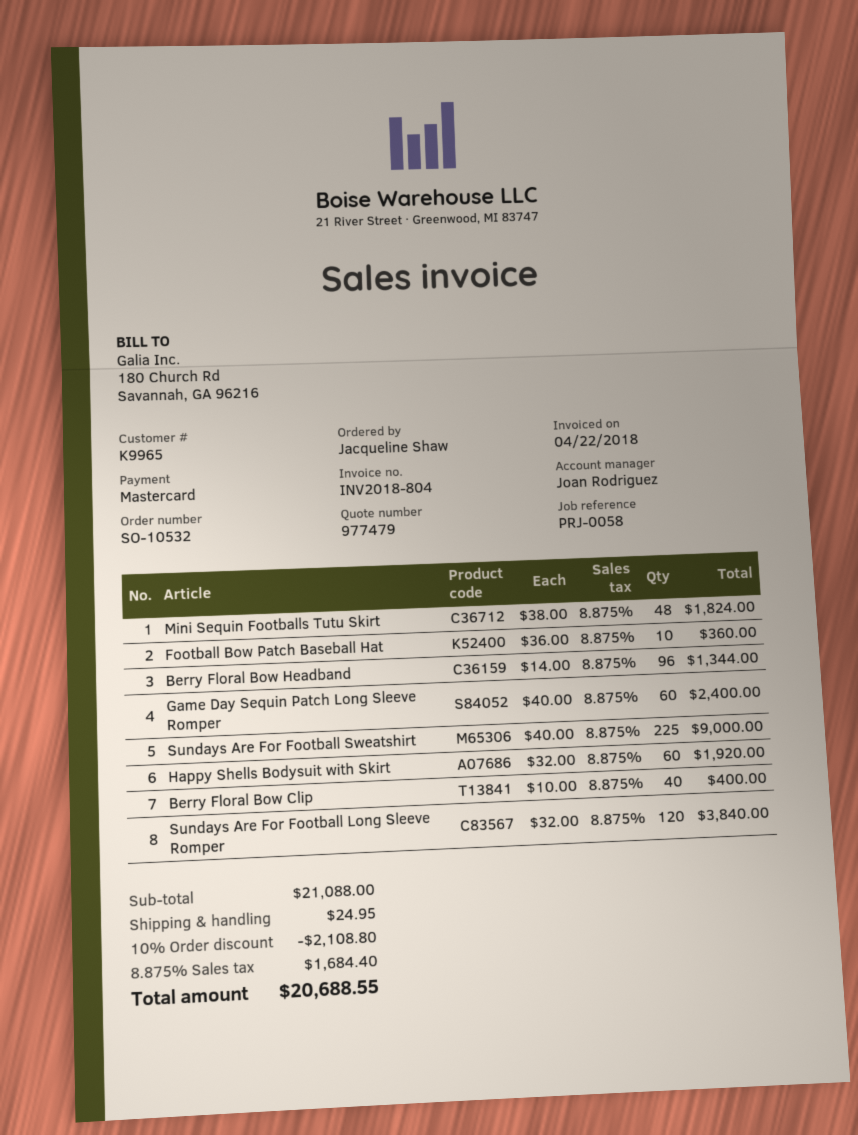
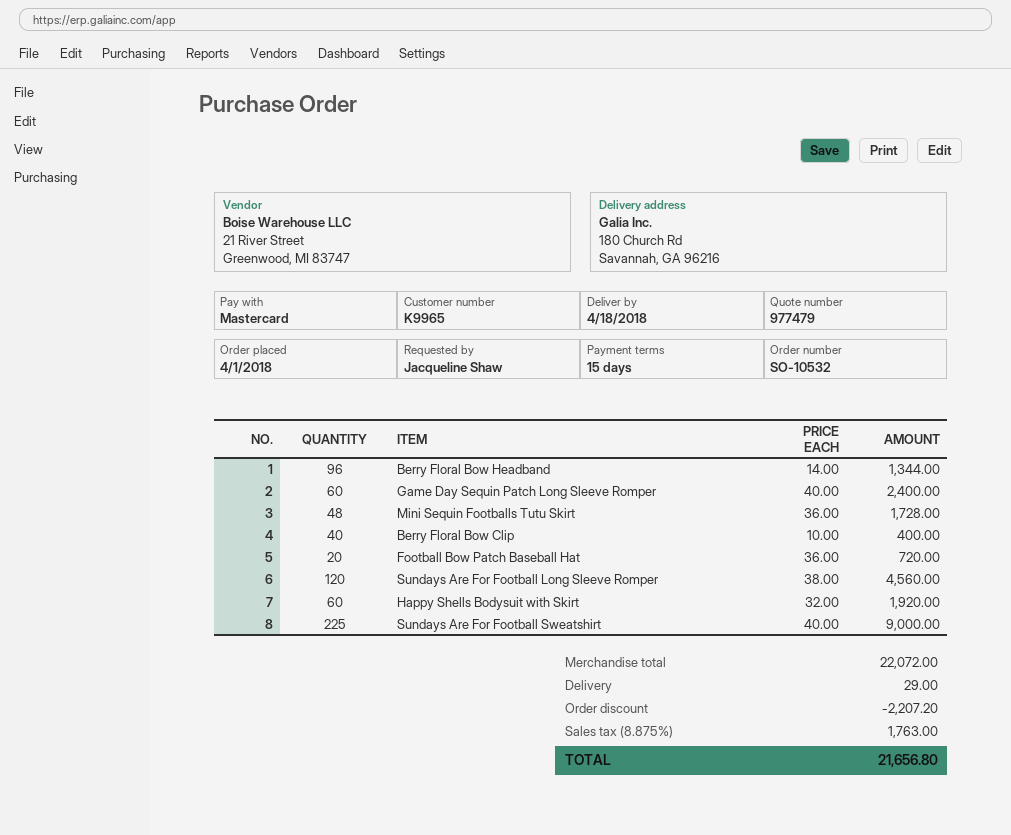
Mini Sequin Footballs Tutu Skirt: 48 x 38.00 = 1824.00 -> 48 x 36.00 = 1728.00
Football Bow Patch Baseball Hat: 10 x 36.00 = 360.00 -> 20 x 36.00 = 720.00
Sundays Are For Football Long Sleeve Romper: 120 x 32.00 = 3840.00 -> 120 x 38.00 = 4560.00
subtotal: 21088.00 -> 22072.00
discount: 2108.80 -> 2207.20
shipping: 24.95 -> 29.00
tax: 8.875% = 1684.40 -> 8.875% = 1763.00
total: 20688.55 -> 21656.80

